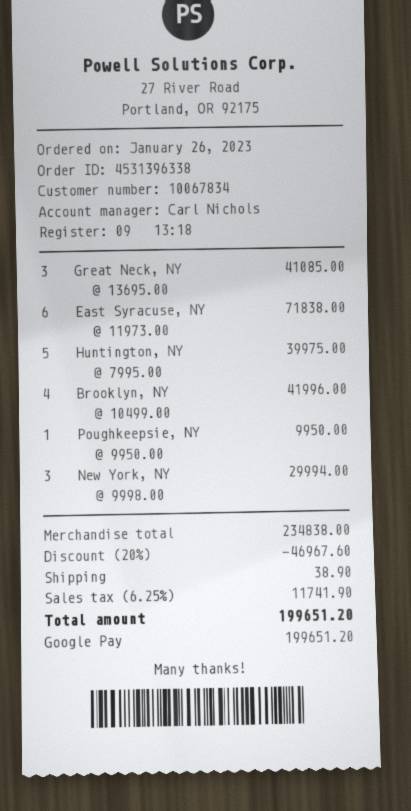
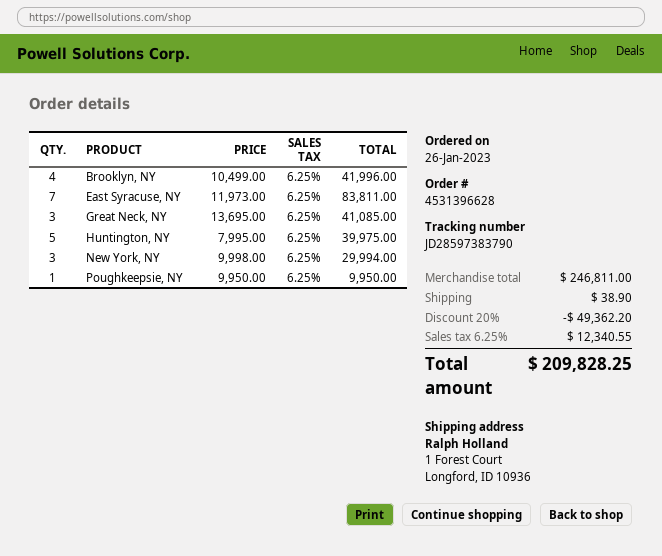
order number: 4531396338 -> 4531396628
East Syracuse, NY: 6 x 11973.00 = 71838.00 -> 7 x 11973.00 = 83811.00
subtotal: 234838.00 -> 246811.00
discount: 20% = 46967.60 -> 20% = 49362.20
tax: 6.25% = 11741.90 -> 6.25% = 12340.55
total: 199651.20 -> 209828.25

